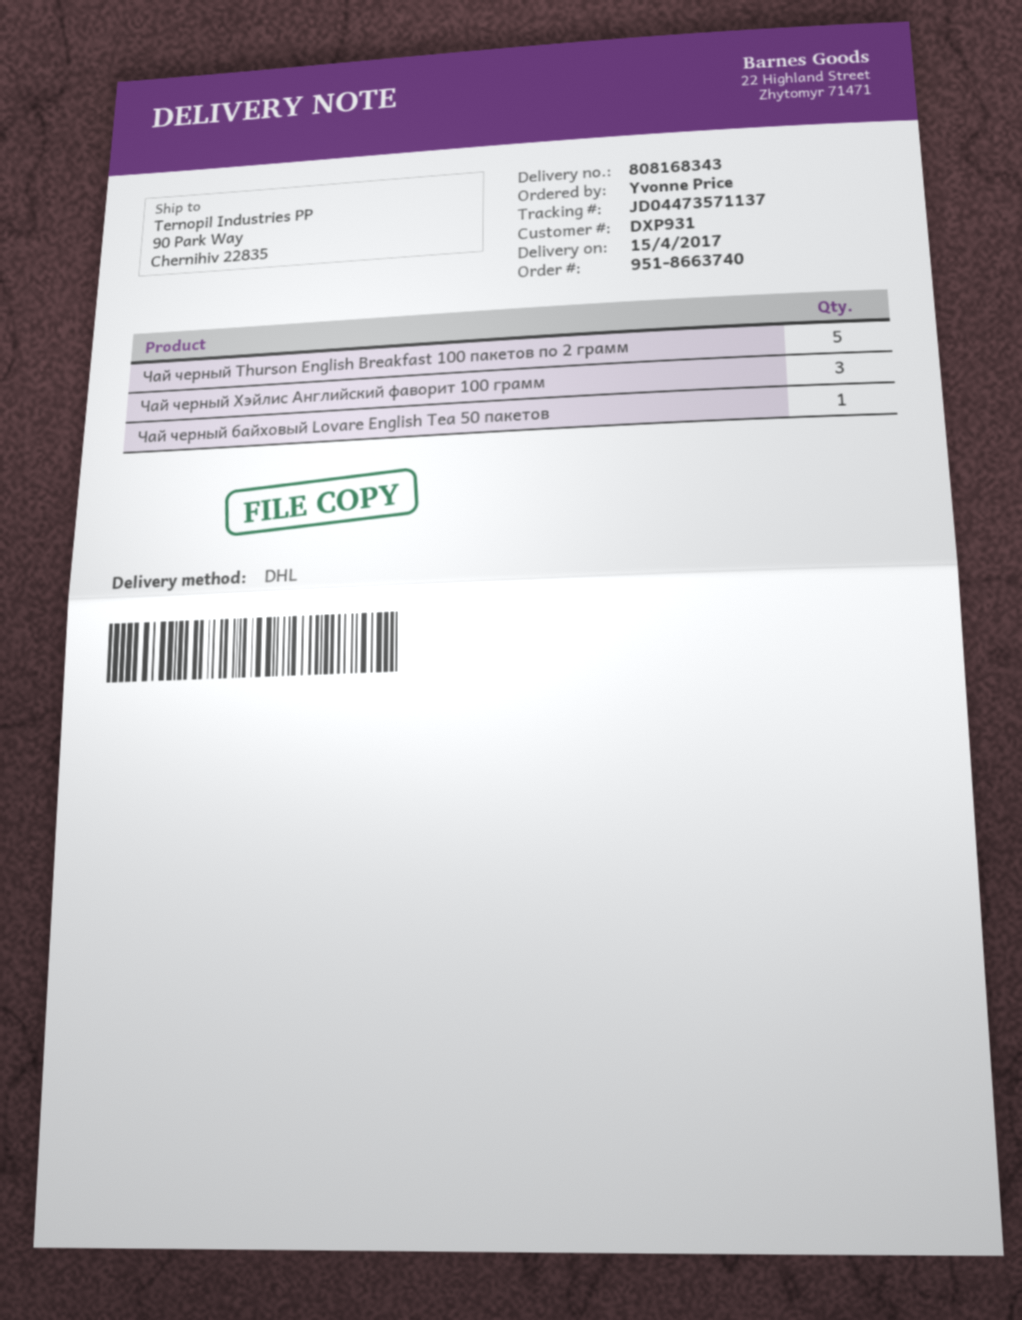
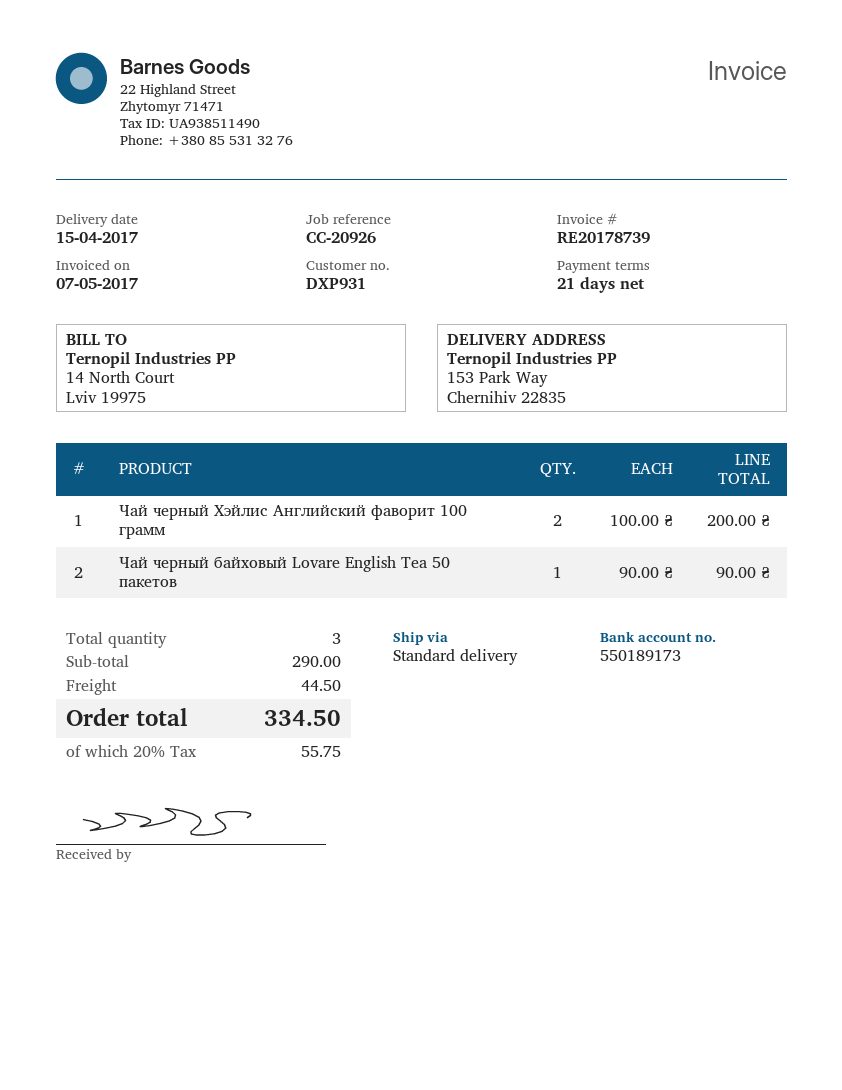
shipping method: DHL -> standard
ship to: 90 Park Way, Chernihiv 22835 -> 153 Park Way, Chernihiv 22835
Чай черный Thurson English Breakfast 100 пакетов по 2 грамм: 5 -> none
Чай черный Хэйлис Английский фаворит 100 грамм: 3 -> 2

